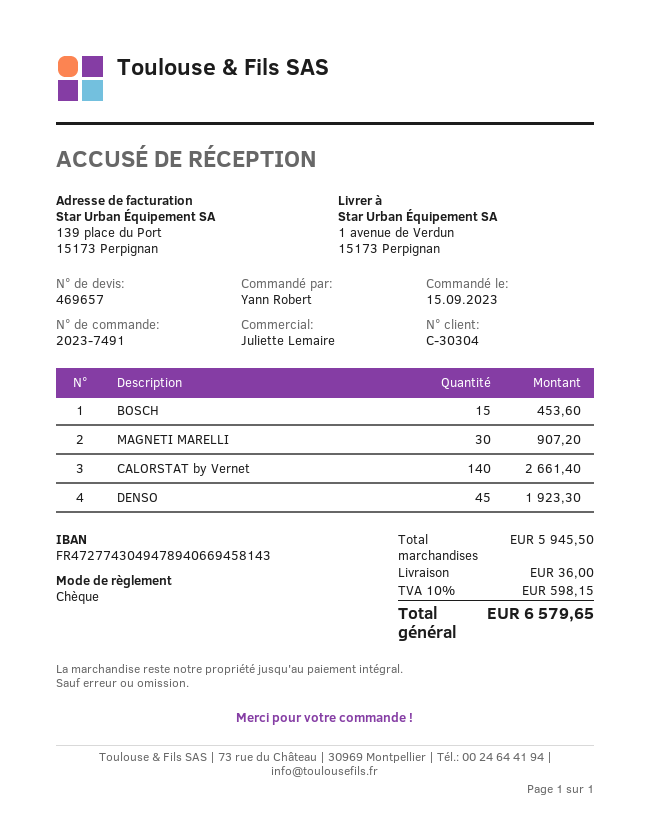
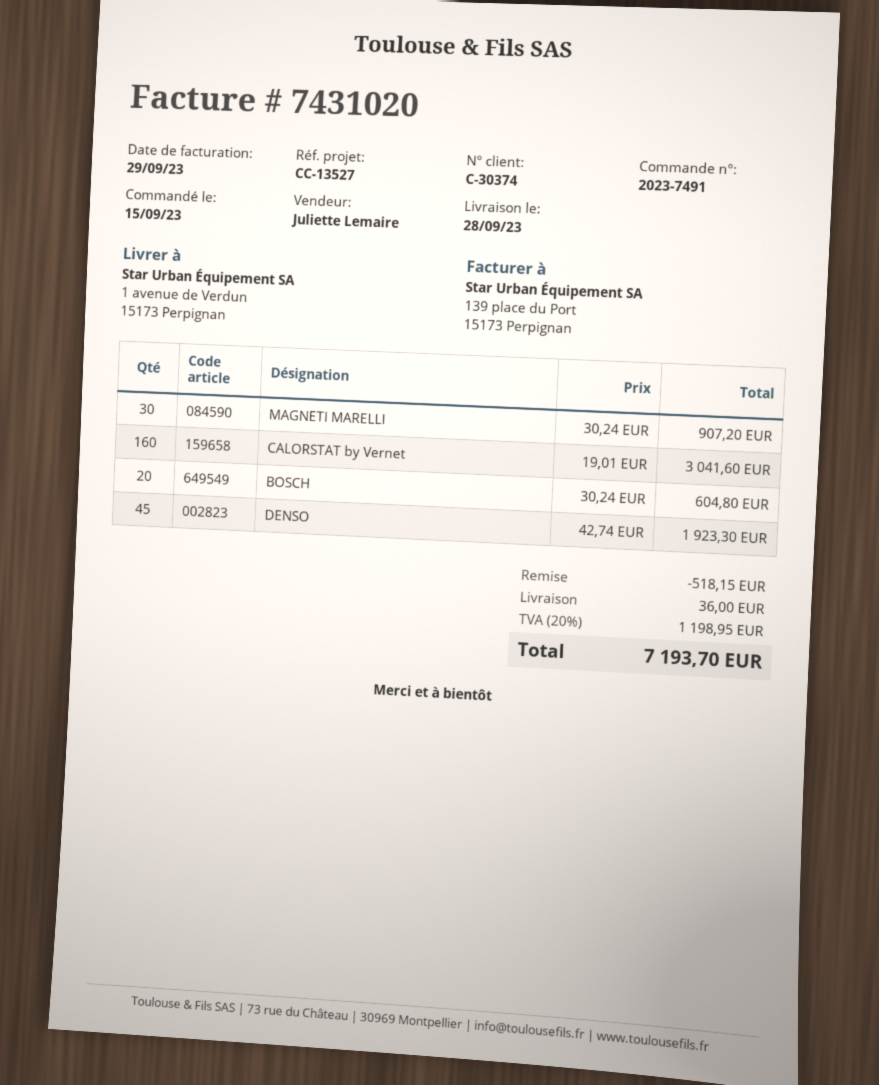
customer number: C-30304 -> C-30374
BOSCH: 15 for 453.60 -> 20 for 604.80
CALORSTAT by Vernet: 140 for 2661.40 -> 160 for 3041.60
discount: none -> 518.15
tax: 10% = 598.15 -> 20% = 1198.95
total: 6579.65 -> 7193.70

